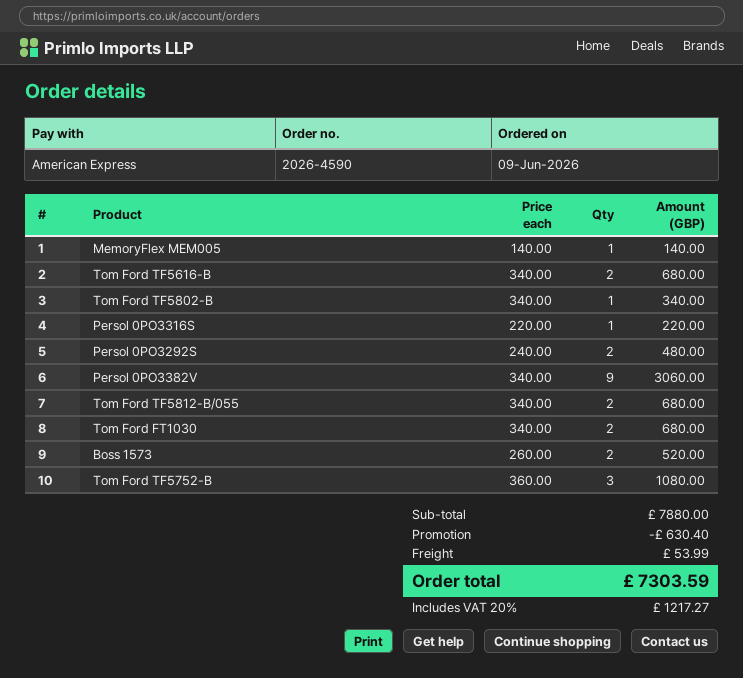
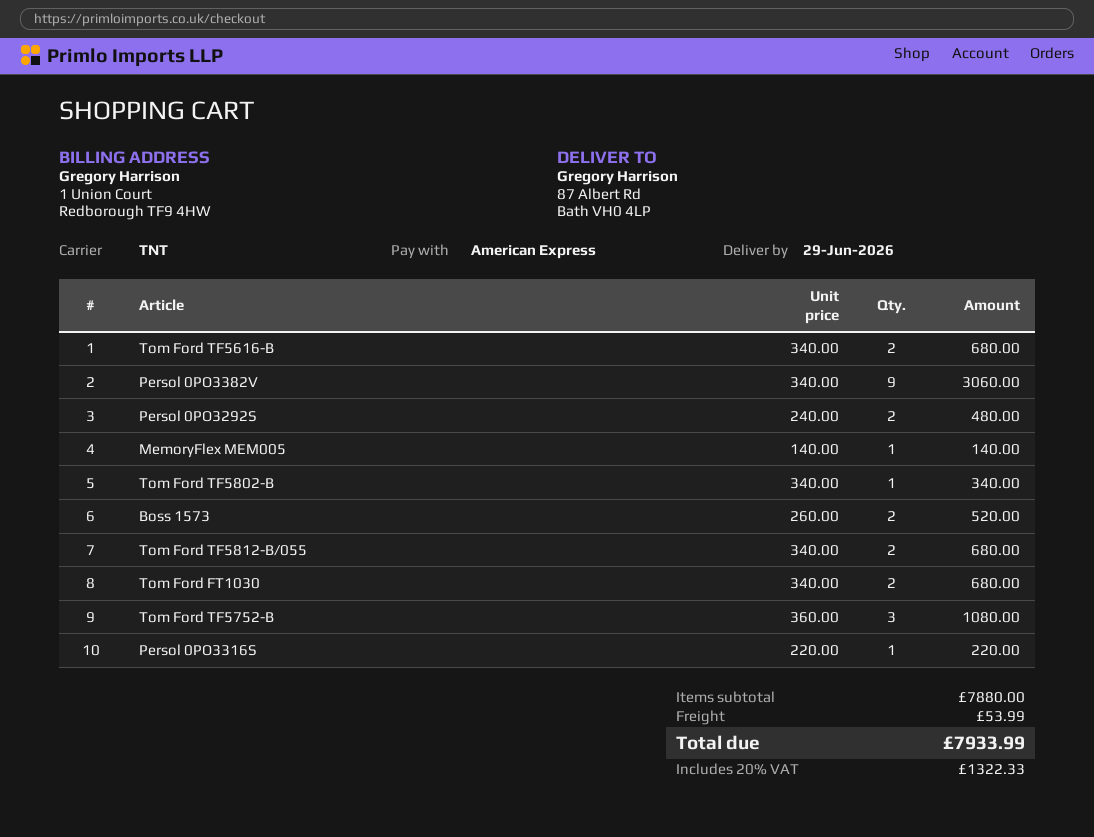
discount: 630.40 -> none
tax: 20% = 1217.27 -> 20% = 1322.33
total: 7303.59 -> 7933.99

